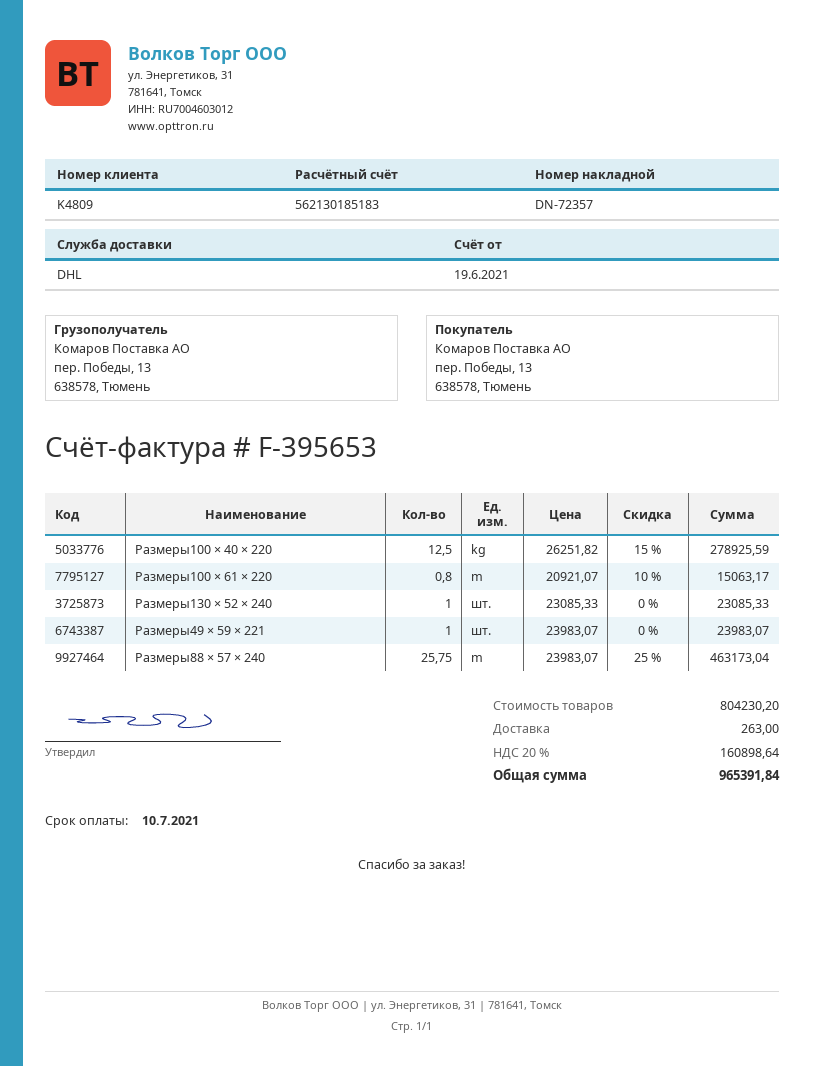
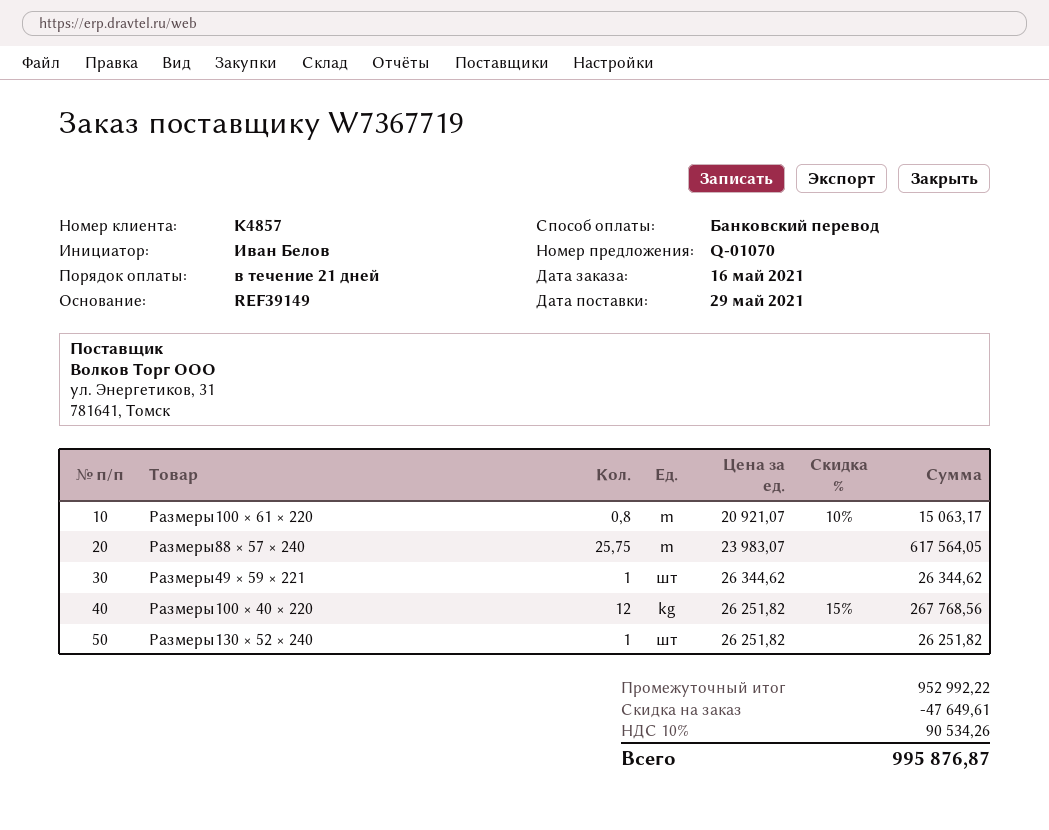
customer number: K4809 -> K4857
Размеры100 × 40 × 220: 12.5 x 26251.82 - 15% = 278925.59 -> 12 x 26251.82 - 15% = 267768.56
Размеры130 × 52 × 240: 1 x 23085.33 = 23085.33 -> 1 x 26251.82 = 26251.82
Размеры49 × 59 × 221: 1 x 23983.07 = 23983.07 -> 1 x 26344.62 = 26344.62
Размеры88 × 57 × 240: 25.75 x 23983.07 - 25% = 463173.04 -> 25.75 x 23983.07 = 617564.05
subtotal: 804230.20 -> 952992.22
discount: none -> 47649.61
shipping: 263.00 -> none
tax: 20% = 160898.64 -> 10% = 90534.26
total: 965391.84 -> 995876.87

